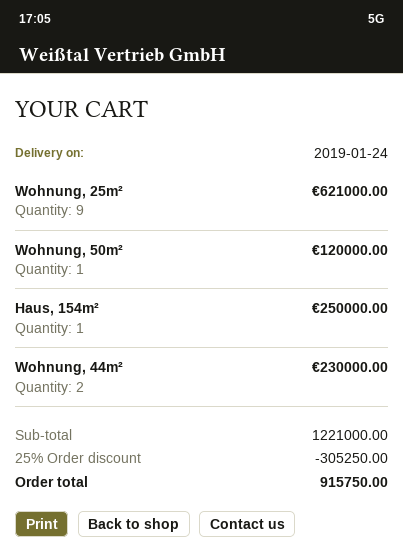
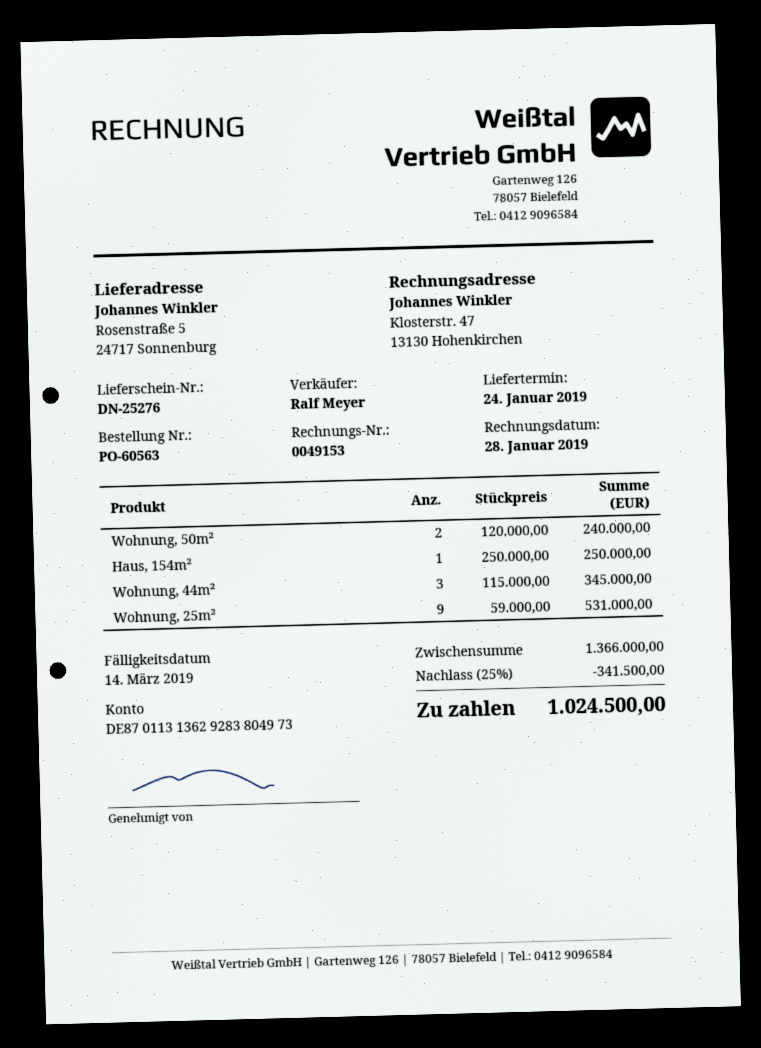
Wohnung, 25m²: 9 for 621000.00 -> 9 for 531000.00
Wohnung, 50m²: 1 for 120000.00 -> 2 for 240000.00
Wohnung, 44m²: 2 for 230000.00 -> 3 for 345000.00
subtotal: 1221000.00 -> 1366000.00
discount: 25% = 305250.00 -> 25% = 341500.00
total: 915750.00 -> 1024500.00

